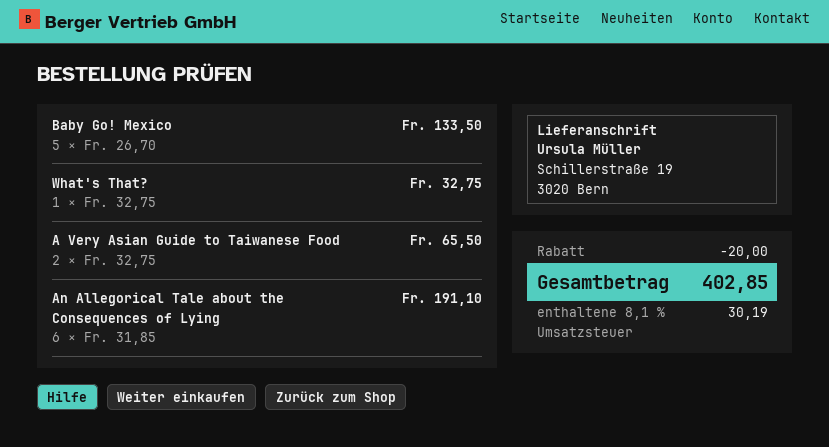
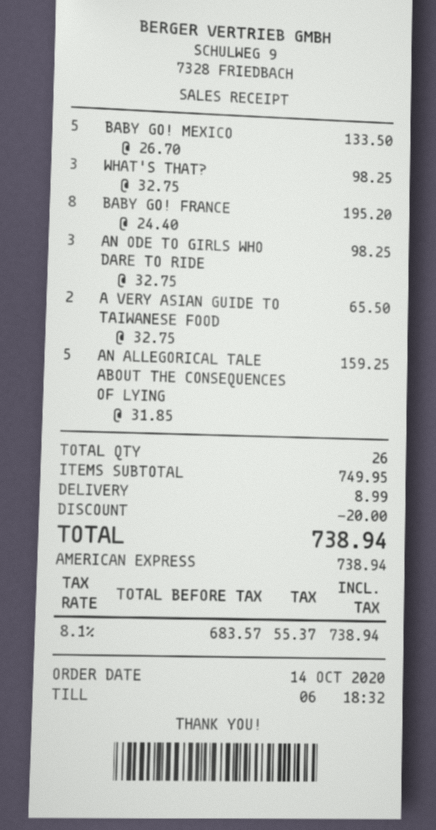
What's That?: 1 x 32.75 = 32.75 -> 3 x 32.75 = 98.25
An Allegorical Tale about the Consequences of Lying: 6 x 31.85 = 191.10 -> 5 x 31.85 = 159.25
BABY GO! FRANCE: none -> 8 x 24.40 = 195.20
AN ODE TO GIRLS WHO DARE TO RIDE: none -> 3 x 32.75 = 98.25
shipping: none -> 8.99
tax: 8.1% = 30.19 -> 8.1% = 55.37
total: 402.85 -> 738.94

